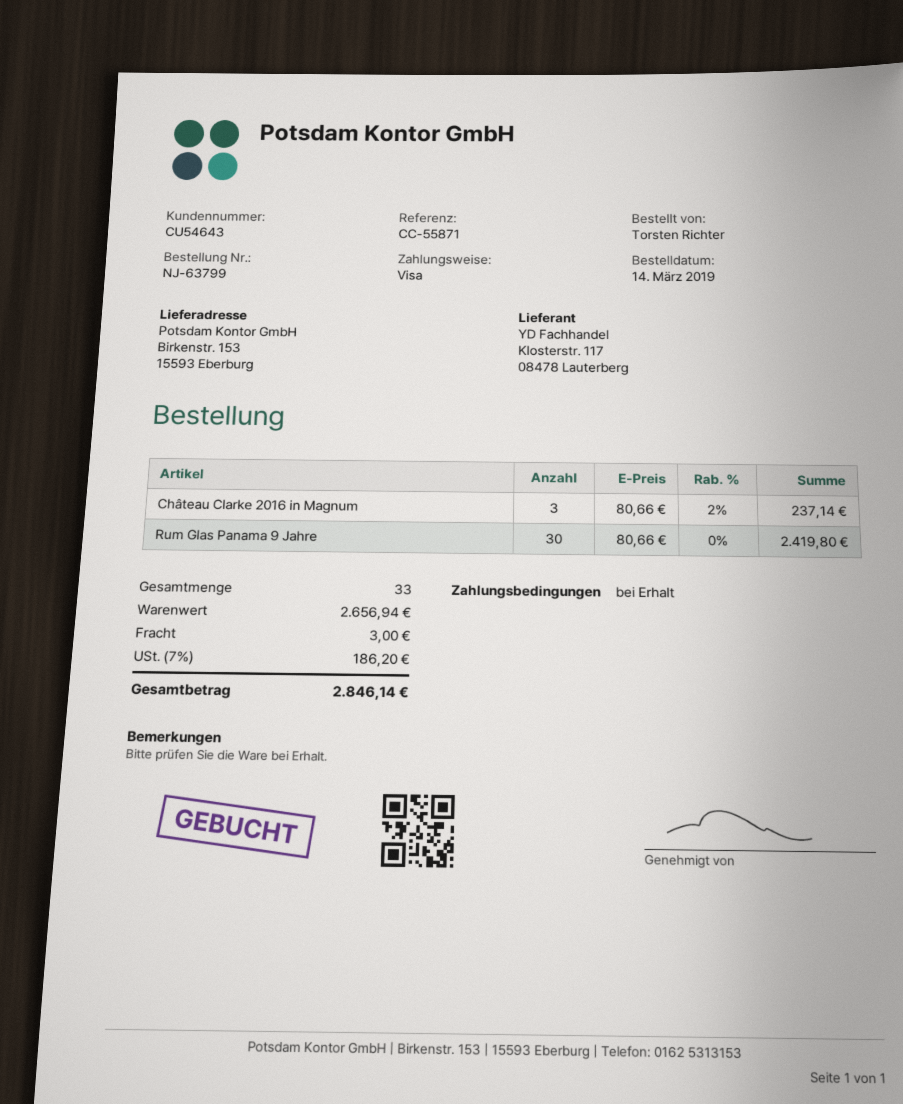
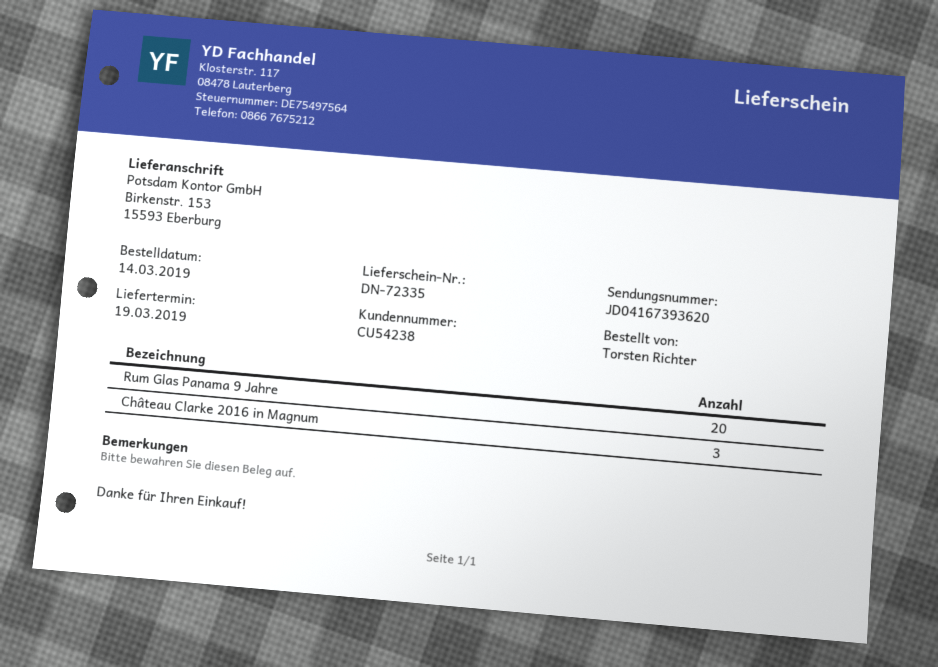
customer number: CU54643 -> CU54238
Rum Glas Panama 9 Jahre: 30 -> 20

